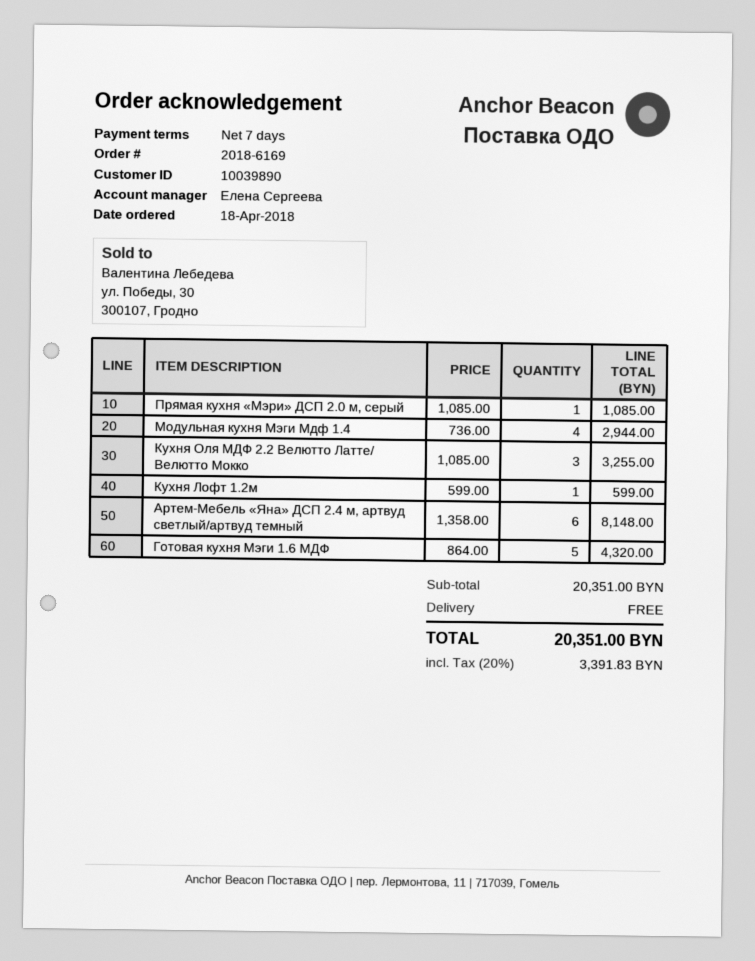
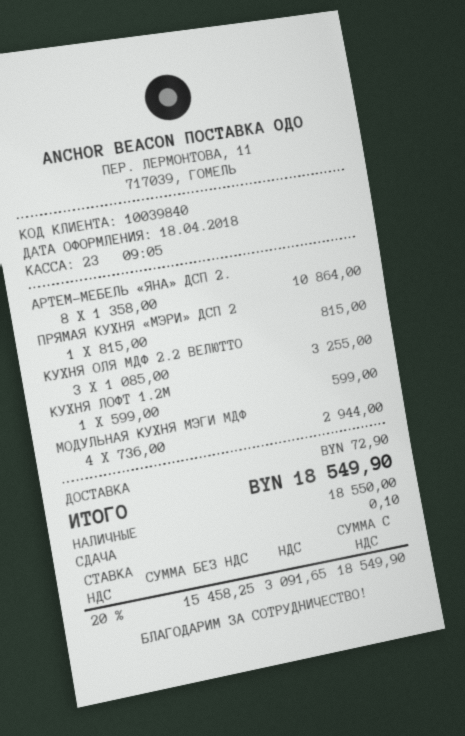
customer number: 10039890 -> 10039840
Прямая кухня «Мэри» ДСП 2.0 м, серый: 1 x 1085.00 = 1085.00 -> 1 x 815.00 = 815.00
Артем-Мебель «Яна» ДСП 2.4 м, артвуд светлый/артвуд темный: 6 x 1358.00 = 8148.00 -> 8 x 1358.00 = 10864.00
Готовая кухня Мэги 1.6 МДФ: 5 x 864.00 = 4320.00 -> none
shipping: 0.00 -> 72.90
tax: 20% = 3391.83 -> 20% = 3091.65
total: 20351.00 -> 18549.90

